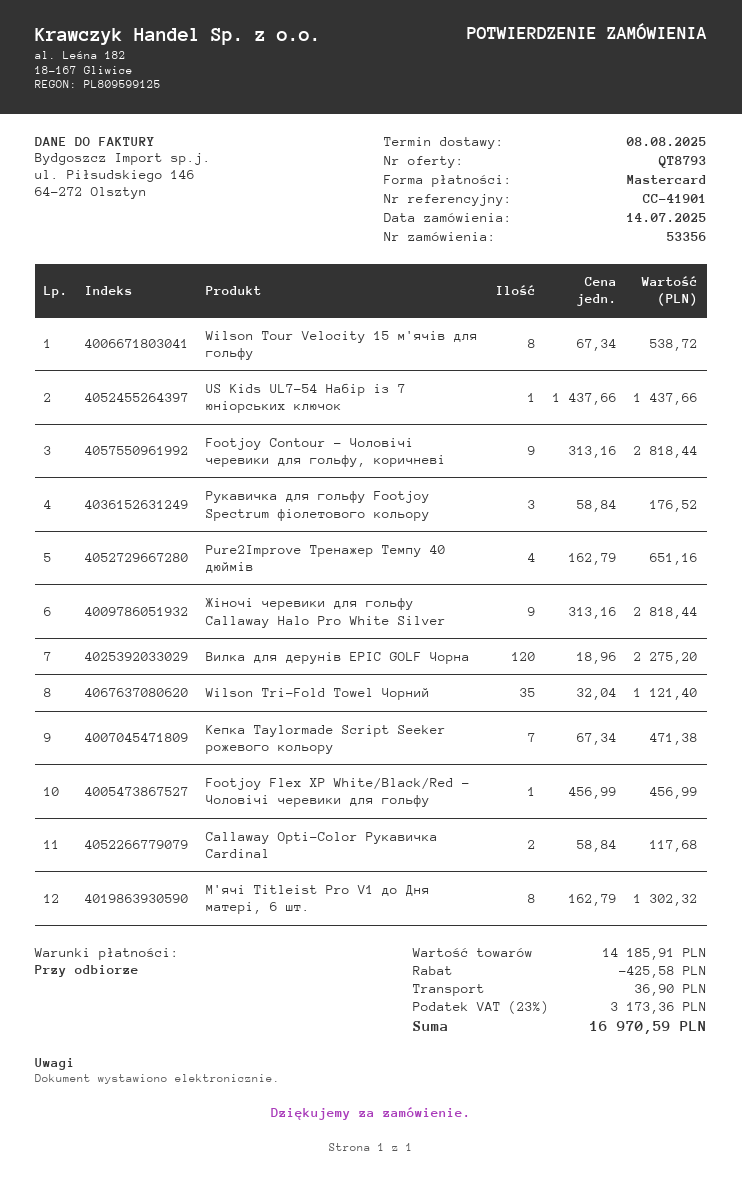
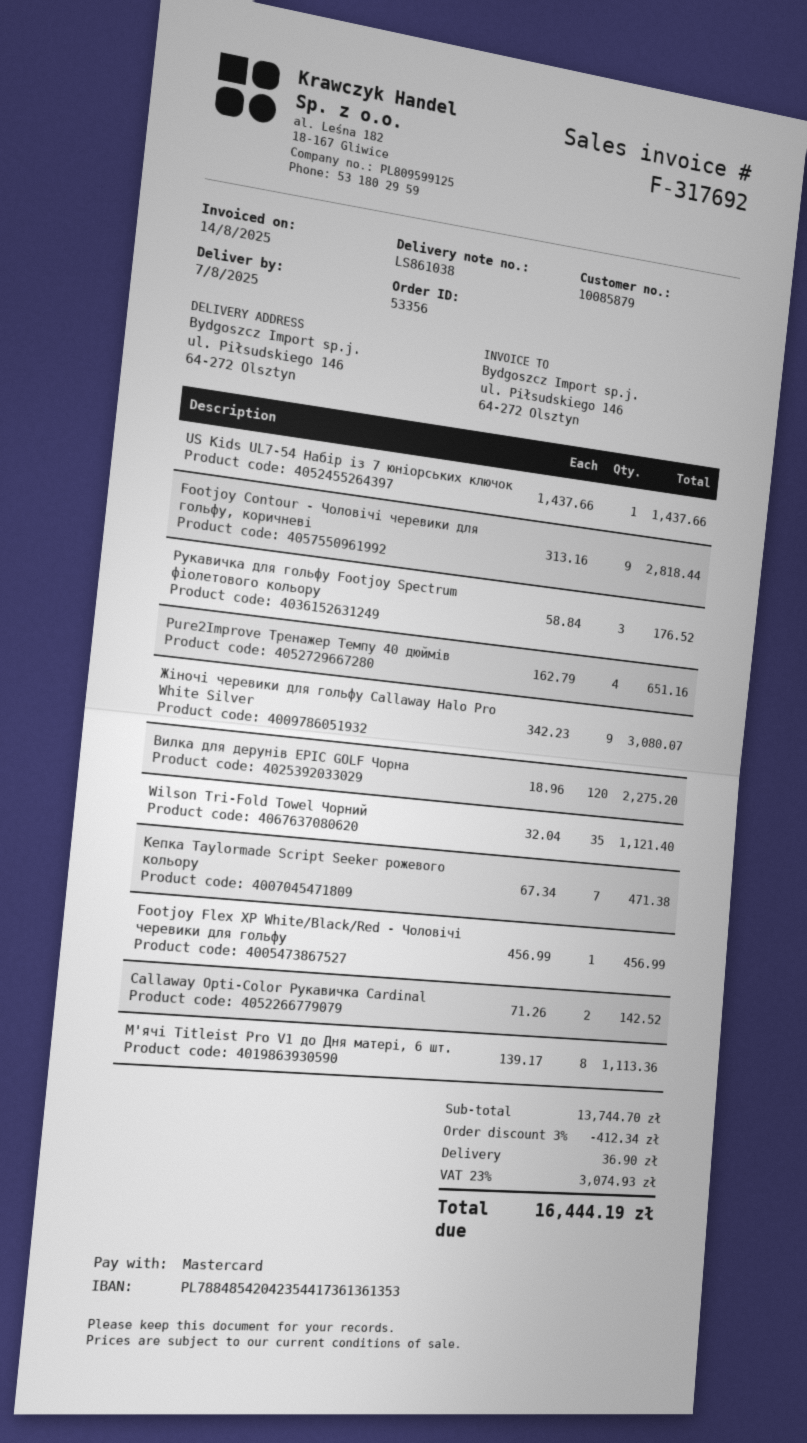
delivery date: 2025-08-08 -> 2025-08-07
Wilson Tour Velocity 15 м'ячів для гольфу: 8 x 67.34 = 538.72 -> none
Жіночі черевики для гольфу Callaway Halo Pro White Silver: 9 x 313.16 = 2818.44 -> 9 x 342.23 = 3080.07
Callaway Opti-Color Рукавичка Cardinal: 2 x 58.84 = 117.68 -> 2 x 71.26 = 142.52
М'ячі Titleist Pro V1 до Дня матері, 6 шт.: 8 x 162.79 = 1302.32 -> 8 x 139.17 = 1113.36
subtotal: 14185.91 -> 13744.70
discount: 425.58 -> 412.34
tax: 23% = 3173.36 -> 23% = 3074.93
total: 16970.59 -> 16444.19

